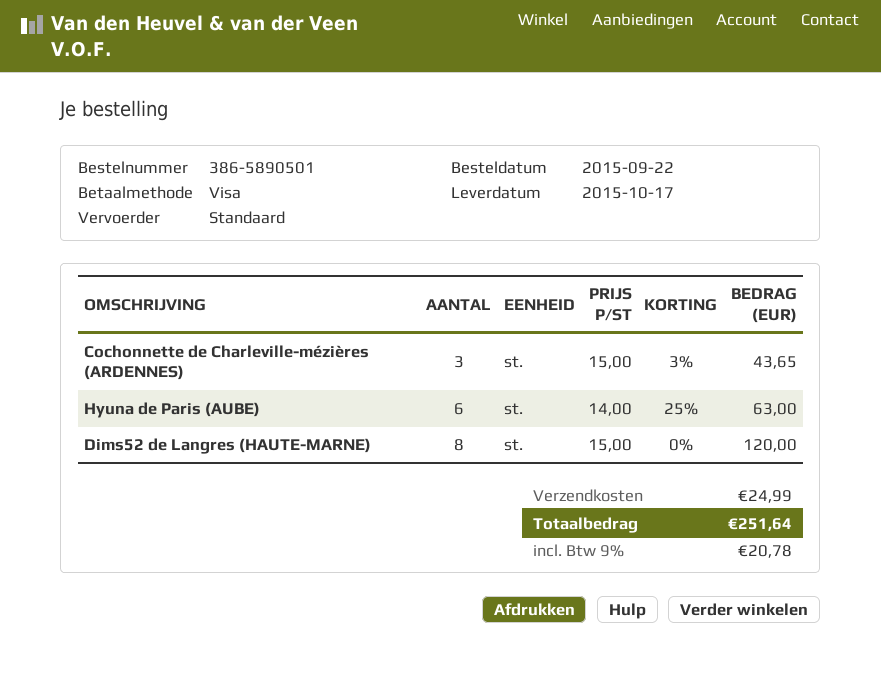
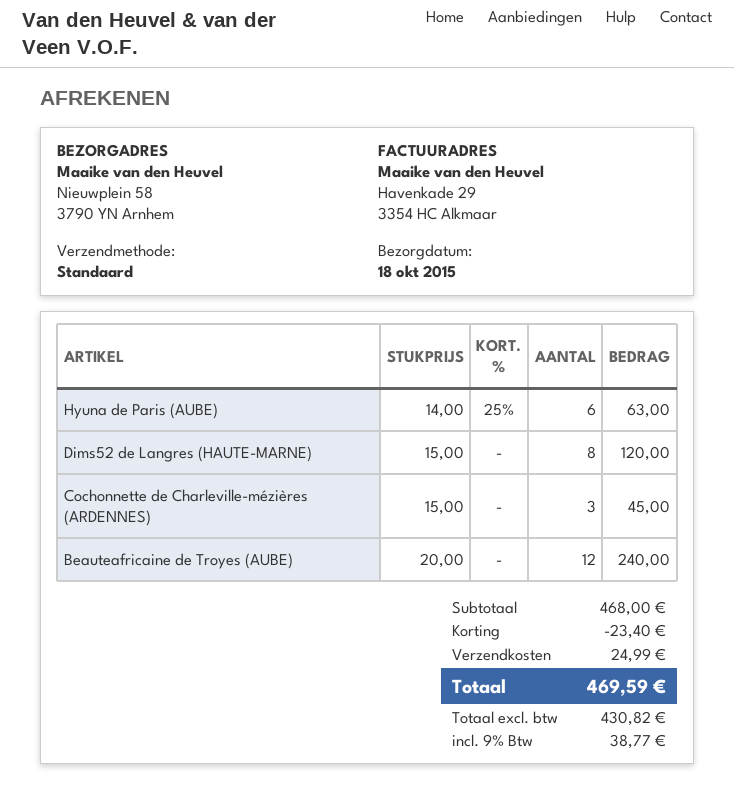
delivery date: 2015-10-17 -> 2015-10-18
Cochonnette de Charleville-mézières (ARDENNES): 3 x 15.00 - 3% = 43.65 -> 3 x 15.00 = 45.00
Beauteafricaine de Troyes (AUBE): none -> 12 x 20.00 = 240.00
discount: none -> 23.40
tax: 9% = 20.78 -> 9% = 38.77
total: 251.64 -> 469.59

